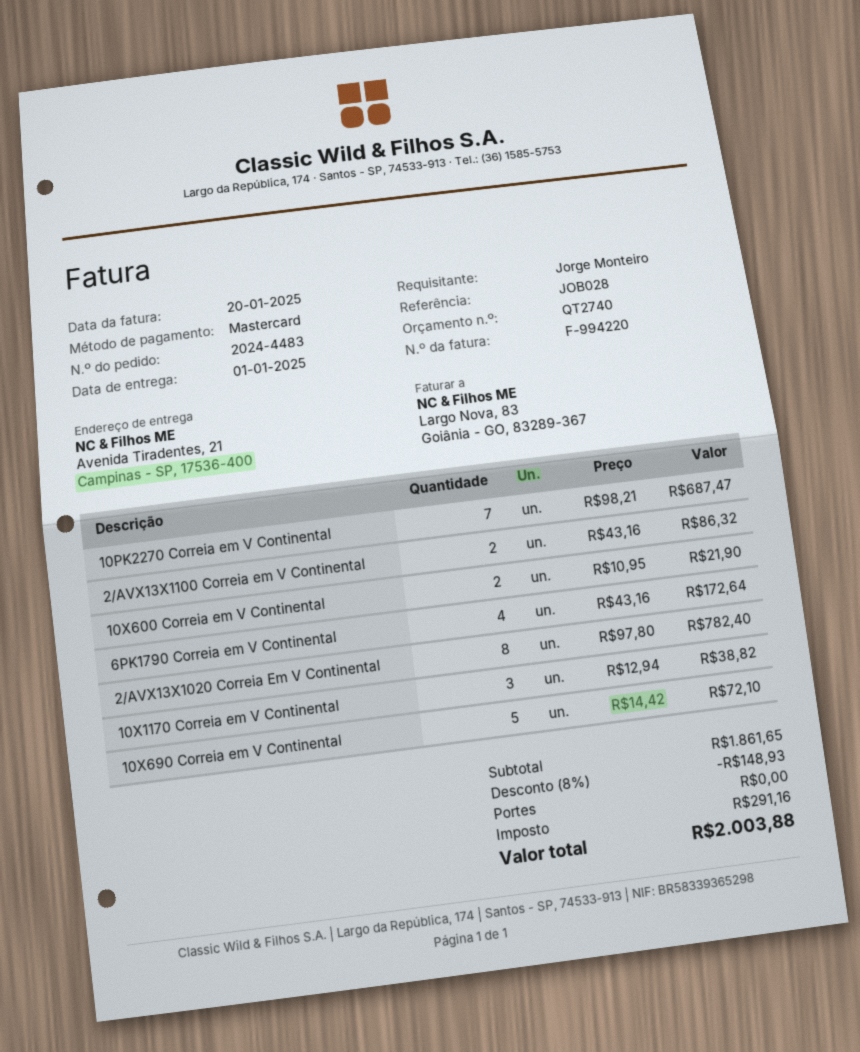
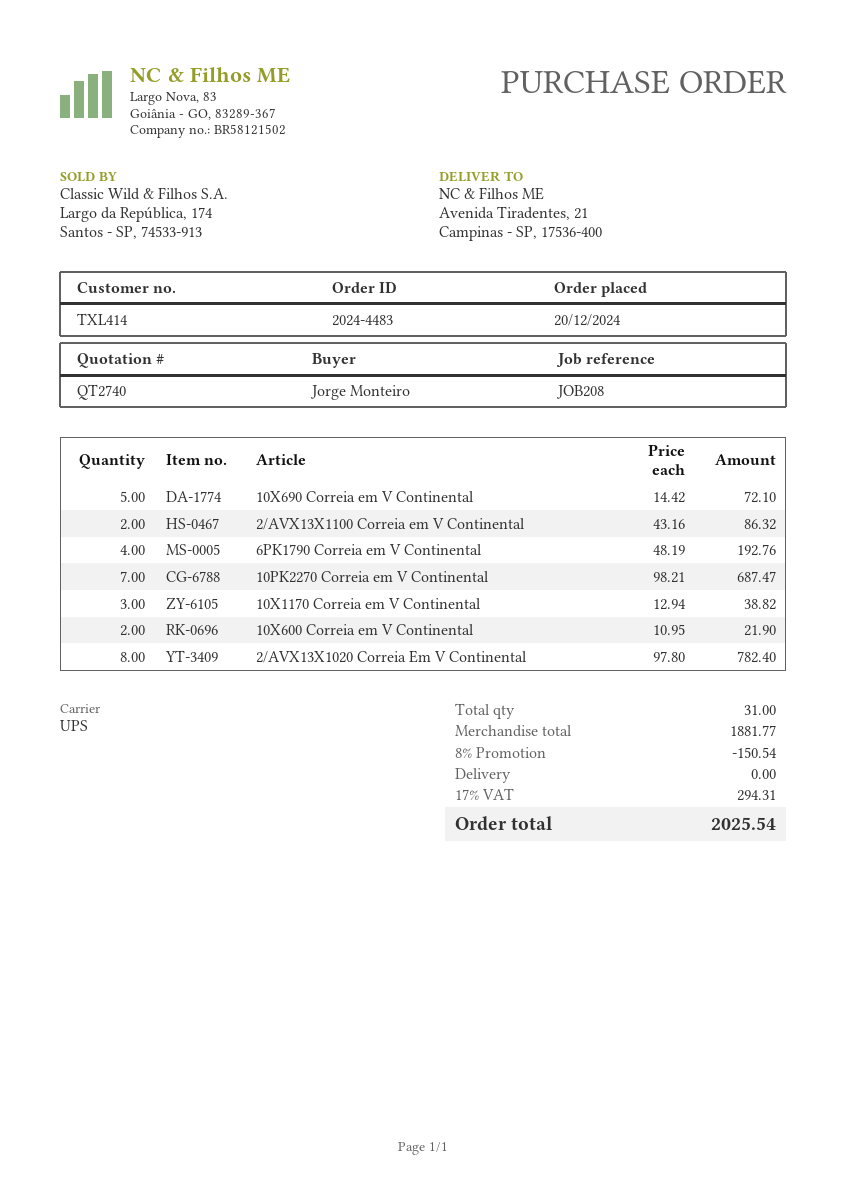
reference: JOB028 -> JOB208
6PK1790 Correia em V Continental: 4 x 43.16 = 172.64 -> 4 x 48.19 = 192.76
subtotal: 1861.65 -> 1881.77
discount: 8% = 148.93 -> 8% = 150.54
tax: 291.16 -> 294.31
total: 2003.88 -> 2025.54

